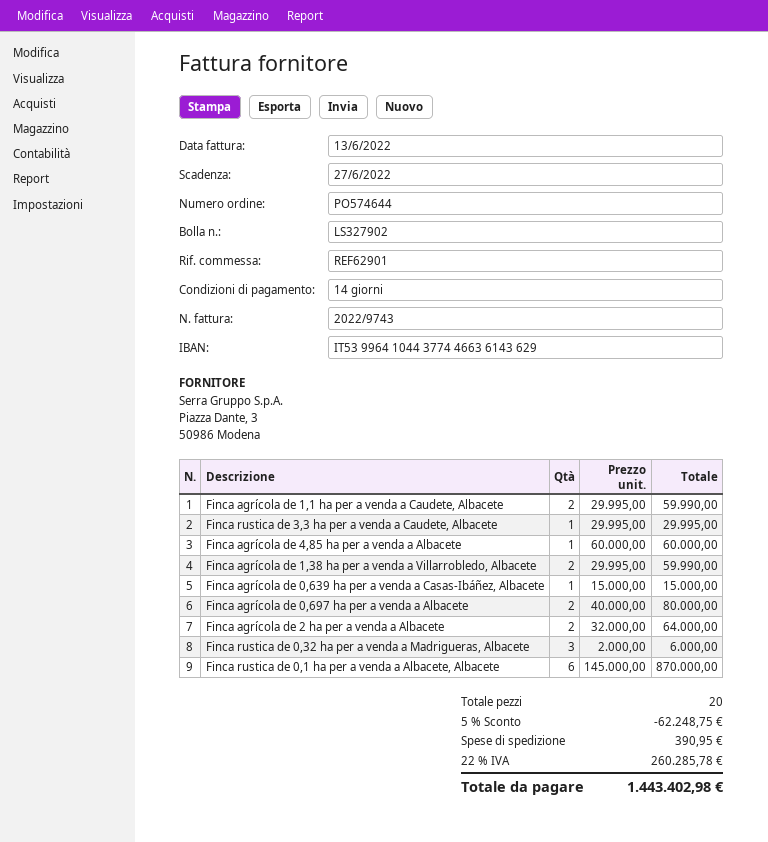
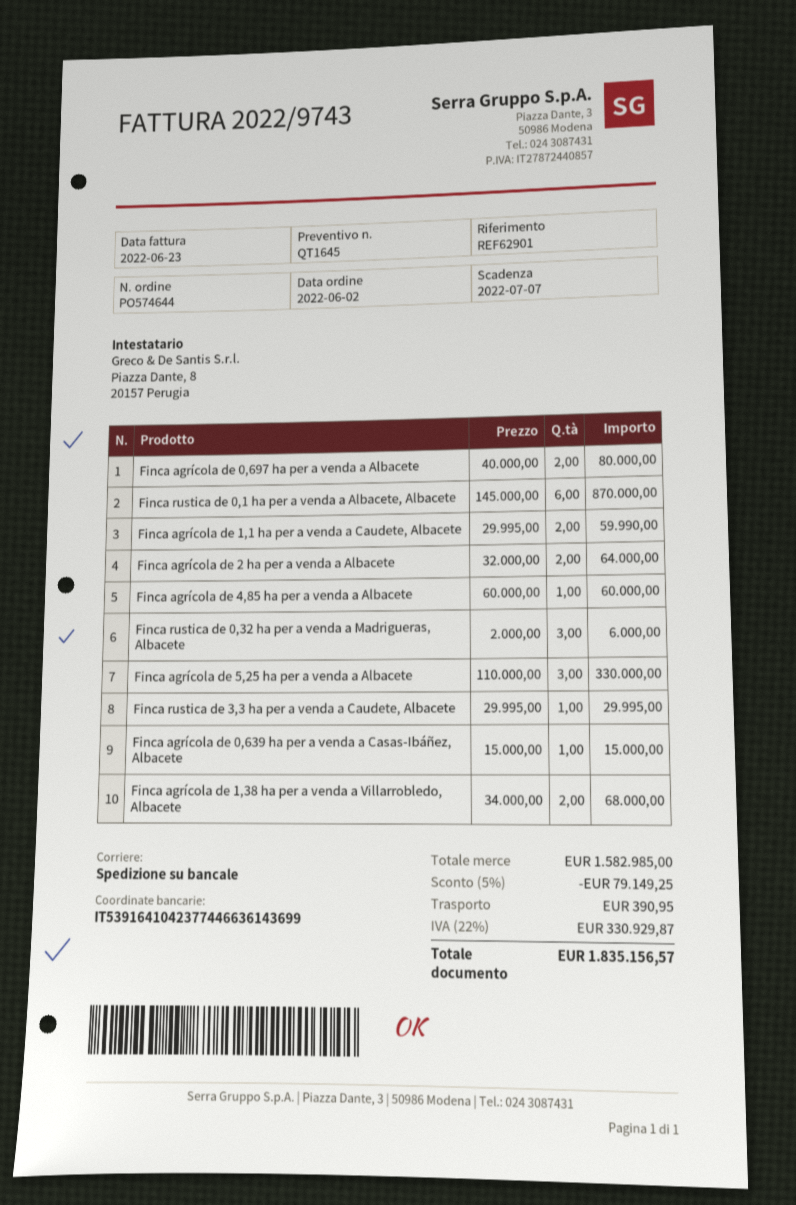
invoice date: 2022-06-13 -> 2022-06-23
due date: 2022-06-27 -> 2022-07-07
bank account: IT5399641044377446636143629 -> IT5391641042377446636143699
Finca agrícola de 1,38 ha per a venda a Villarrobledo, Albacete: 2 x 29995.00 = 59990.00 -> 2 x 34000.00 = 68000.00
Finca agrícola de 5,25 ha per a venda a Albacete: none -> 3 x 110000.00 = 330000.00
discount: 5% = 62248.75 -> 5% = 79149.25
tax: 22% = 260285.78 -> 22% = 330929.87
total: 1443402.98 -> 1835156.57

